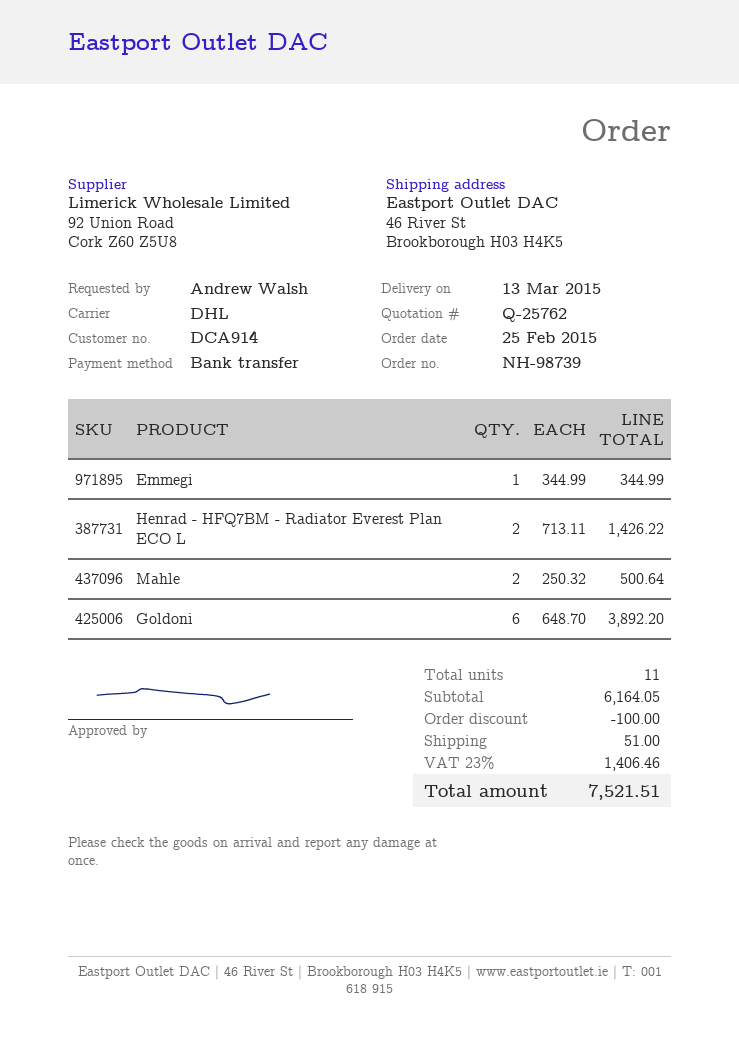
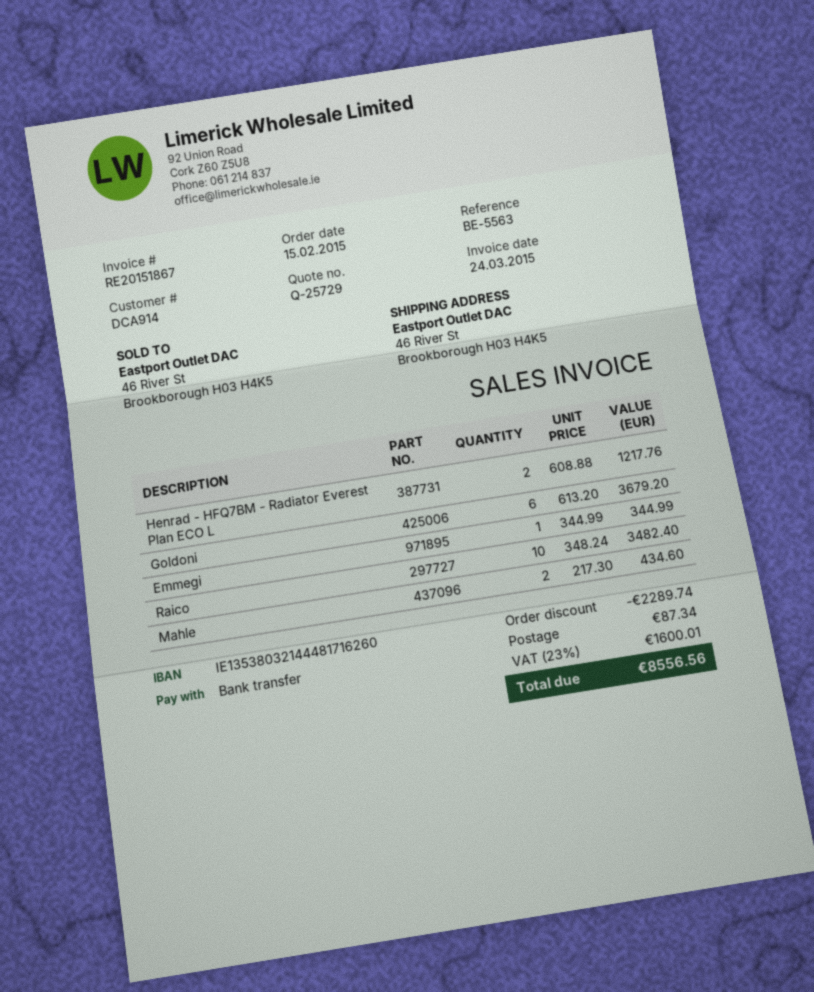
quote number: Q-25762 -> Q-25729
order date: 2015-02-25 -> 2015-02-15
Henrad - HFQ7BM - Radiator Everest Plan ECO L: 2 x 713.11 = 1426.22 -> 2 x 608.88 = 1217.76
Mahle: 2 x 250.32 = 500.64 -> 2 x 217.30 = 434.60
Goldoni: 6 x 648.70 = 3892.20 -> 6 x 613.20 = 3679.20
Raico: none -> 10 x 348.24 = 3482.40
discount: 100.00 -> 2289.74
shipping: 51.00 -> 87.34
tax: 23% = 1406.46 -> 23% = 1600.01
total: 7521.51 -> 8556.56

